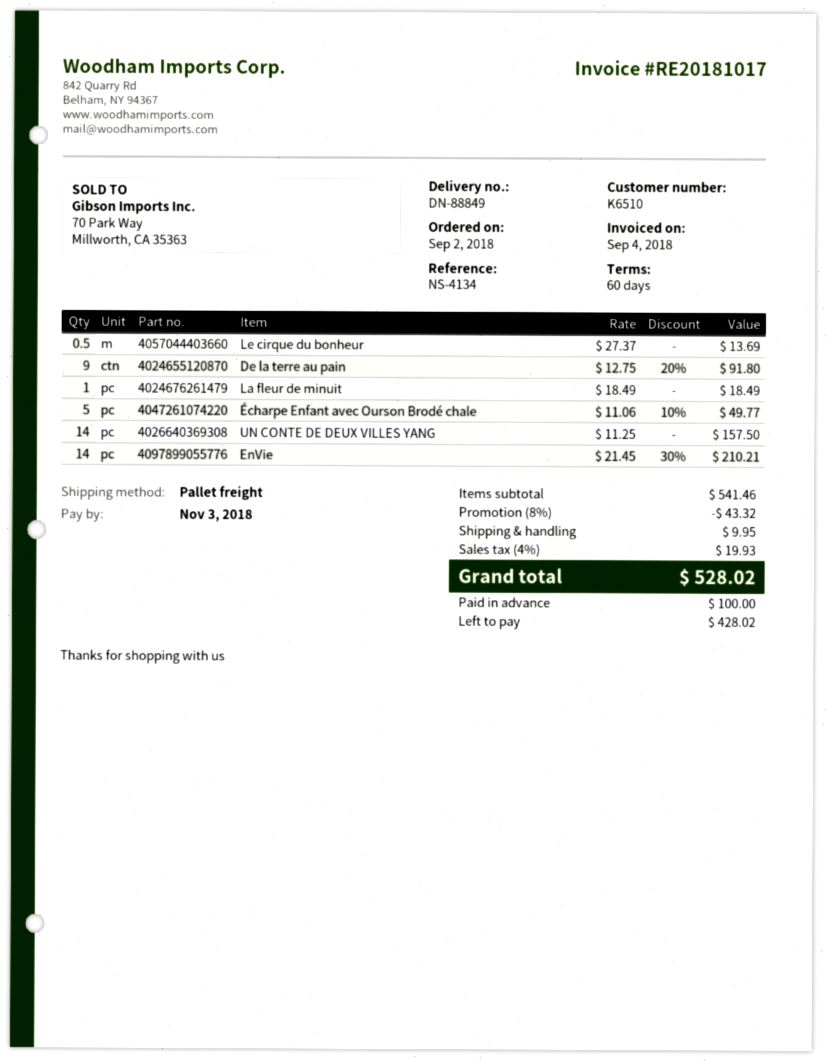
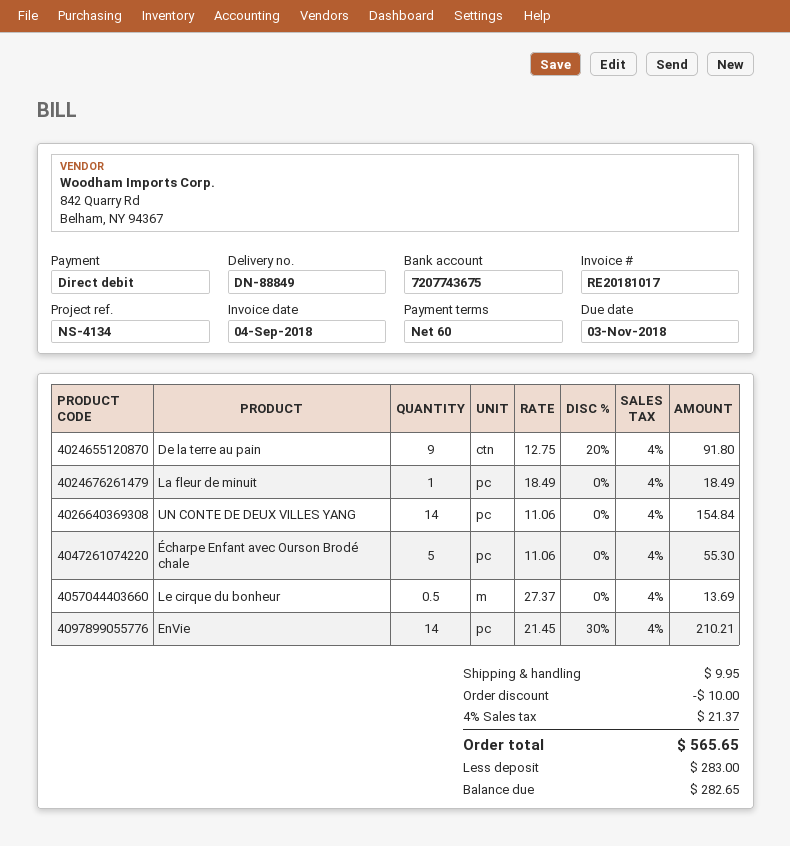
Écharpe Enfant avec Ourson Brodé chale: 5 x 11.06 - 10% = 49.77 -> 5 x 11.06 = 55.30
UN CONTE DE DEUX VILLES YANG: 14 x 11.25 = 157.50 -> 14 x 11.06 = 154.84
discount: 43.32 -> 10.00
tax: 4% = 19.93 -> 4% = 21.37
total: 528.02 -> 565.65
deposit: 100.00 -> 283.00
balance: 428.02 -> 282.65

